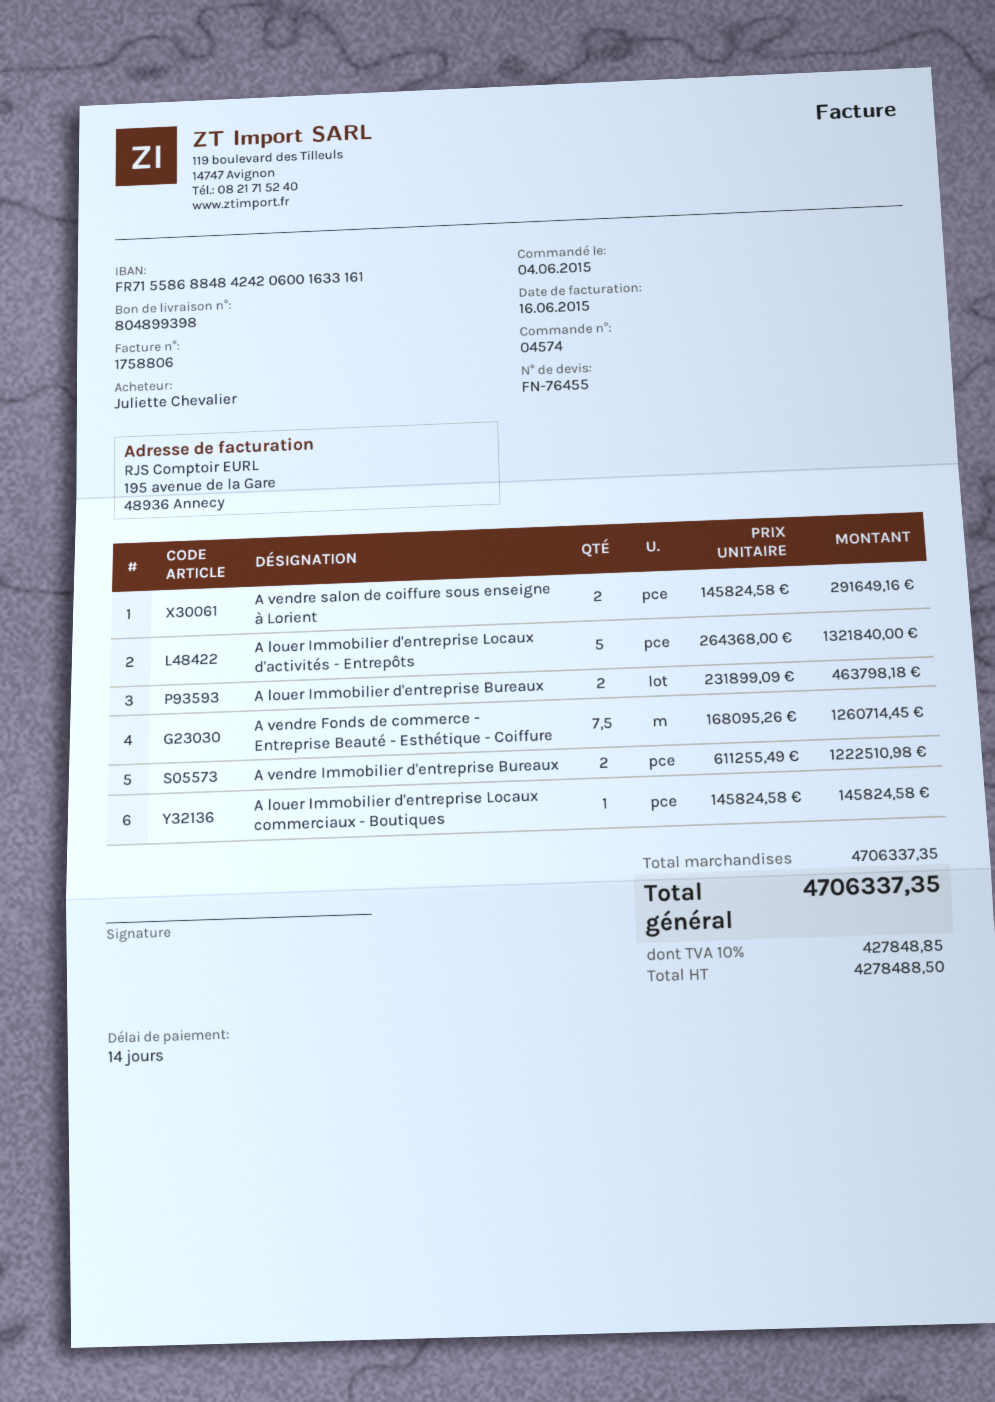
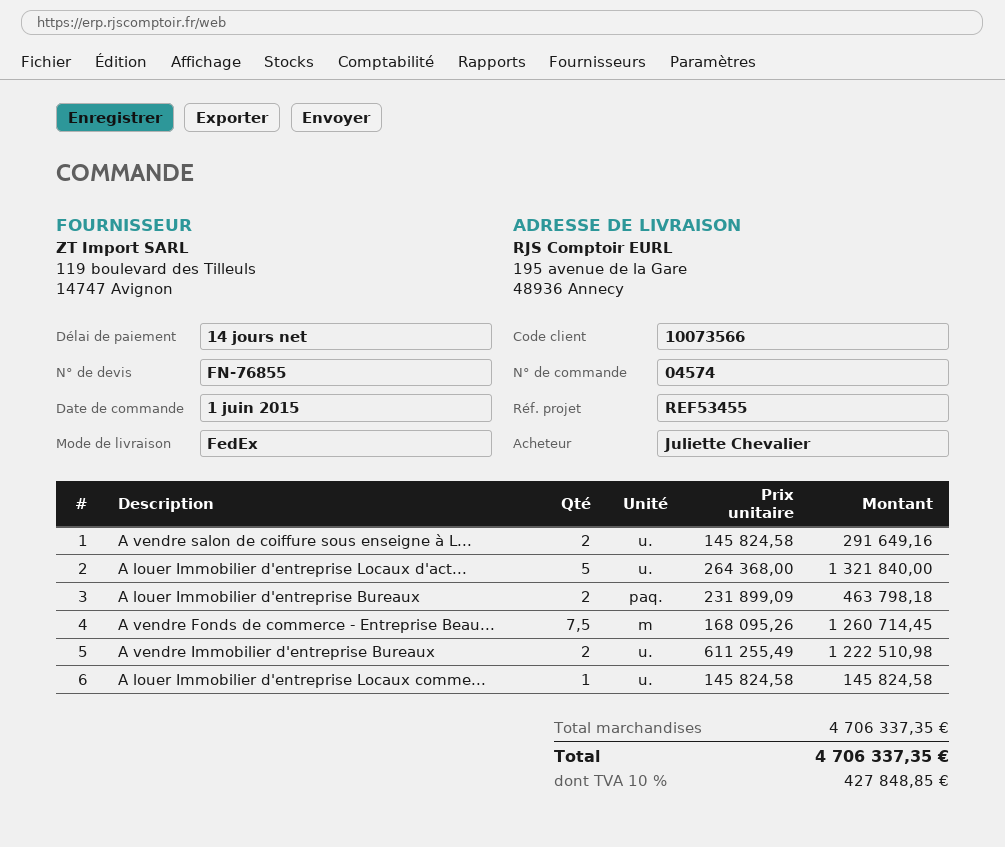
quote number: FN-76455 -> FN-76855
order date: 2015-06-04 -> 2015-06-01

